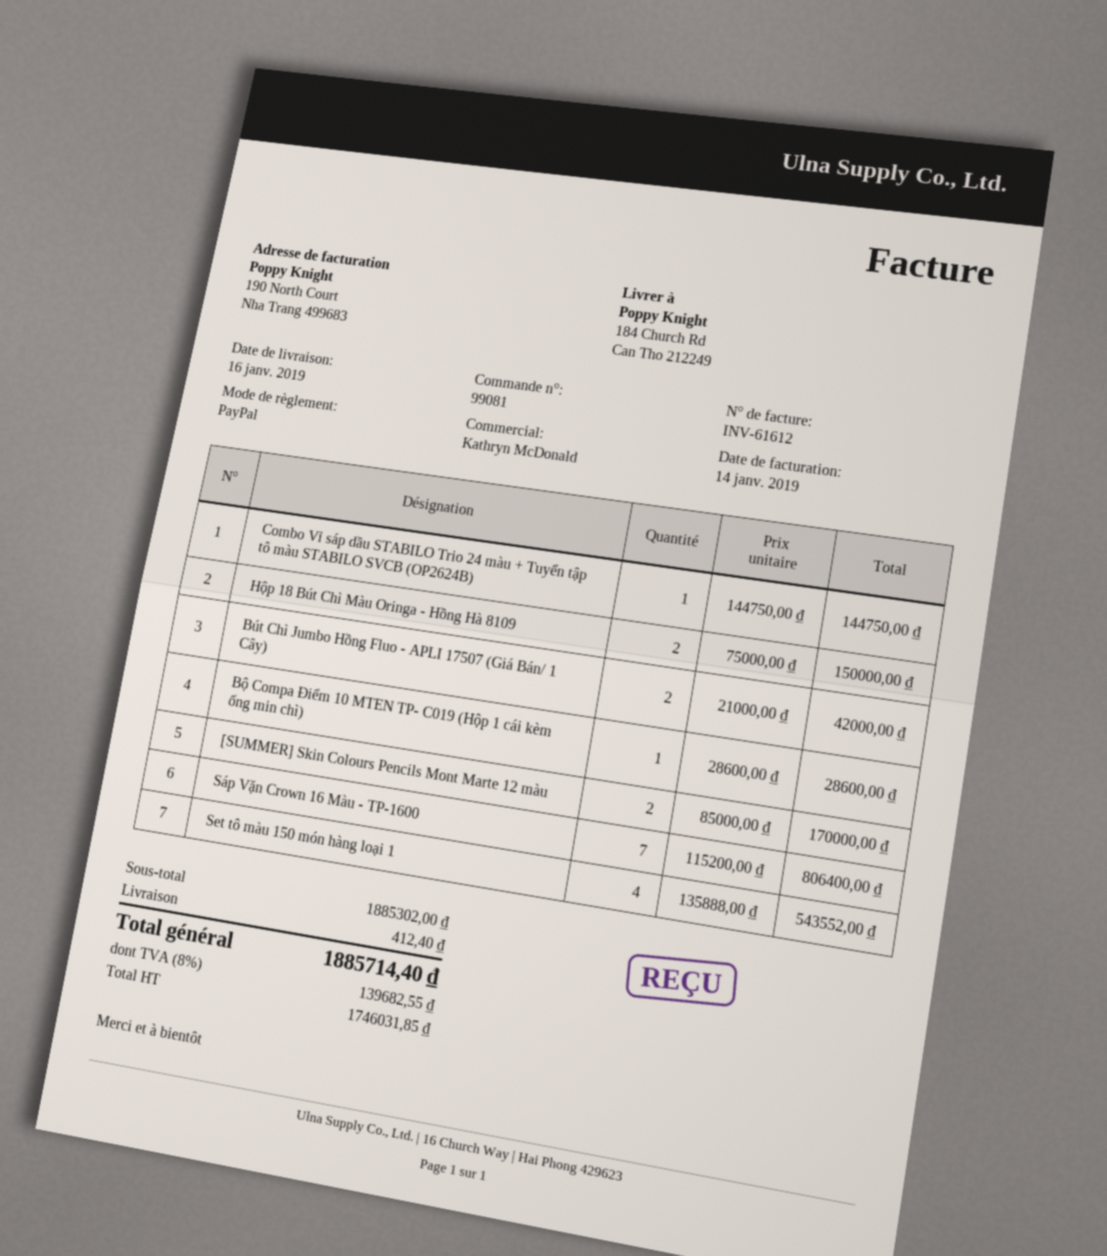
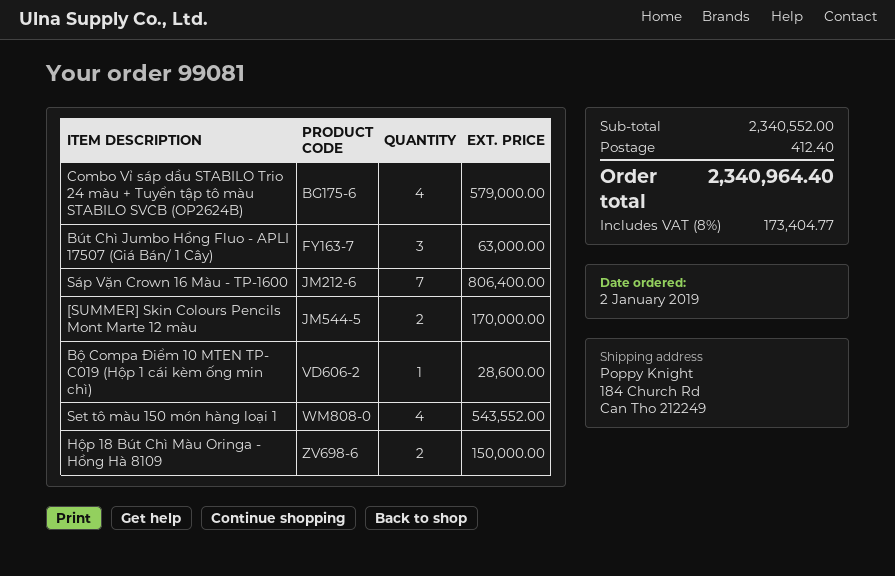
Combo Vỉ sáp dầu STABILO Trio 24 màu + Tuyển tập tô màu STABILO SVCB (OP2624B): 1 for 144750.00 -> 4 for 579000.00
Bút Chì Jumbo Hồng Fluo - APLI 17507 (Giá Bán/ 1 Cây): 2 for 42000.00 -> 3 for 63000.00
subtotal: 1885302.00 -> 2340552.00
tax: 8% = 139682.55 -> 8% = 173404.77
total: 1885714.40 -> 2340964.40

